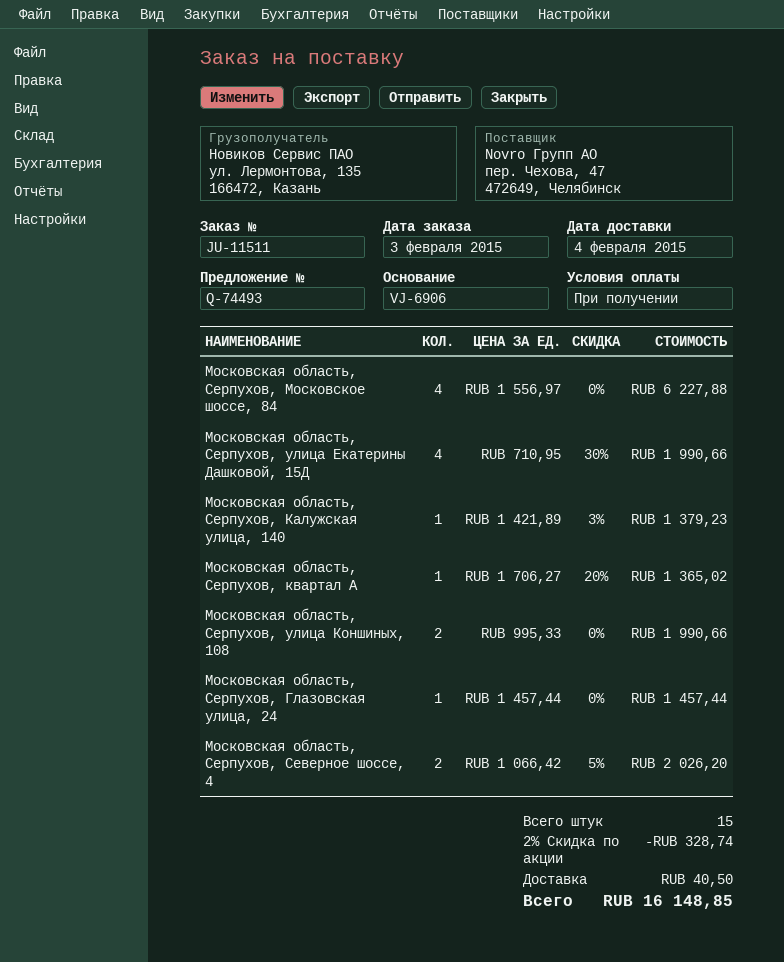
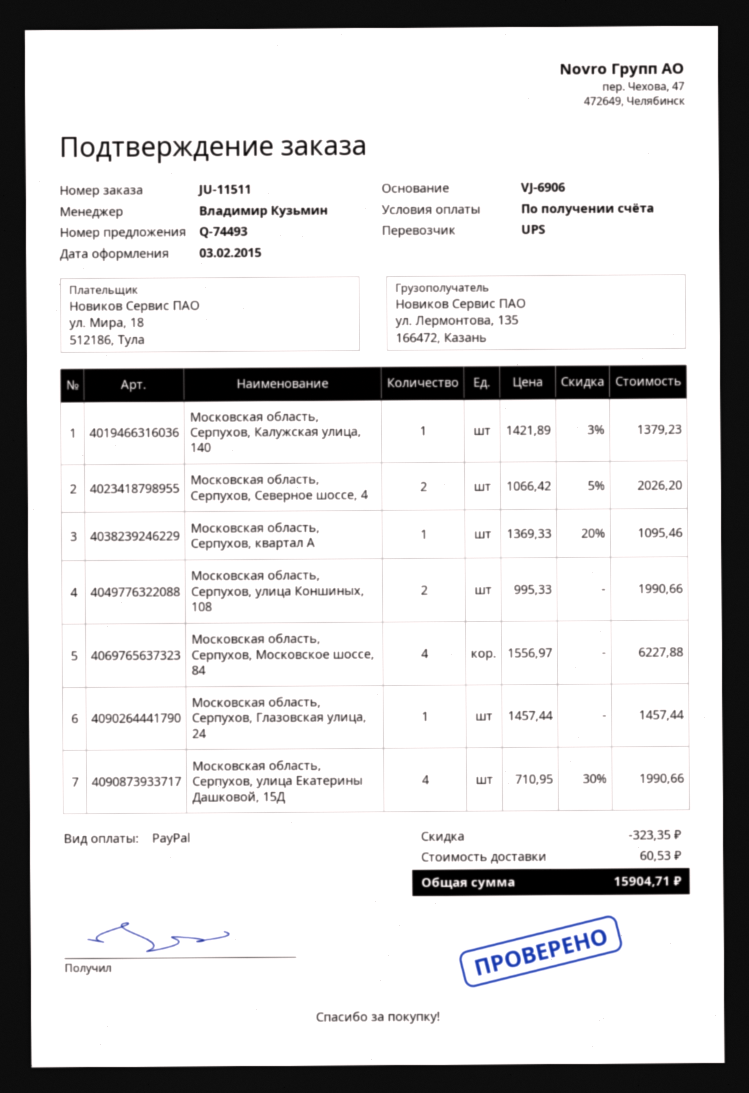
Московская область, Серпухов, квартал А: 1 x 1706.27 - 20% = 1365.02 -> 1 x 1369.33 - 20% = 1095.46
discount: 328.74 -> 323.35
shipping: 40.50 -> 60.53
total: 16148.85 -> 15904.71

